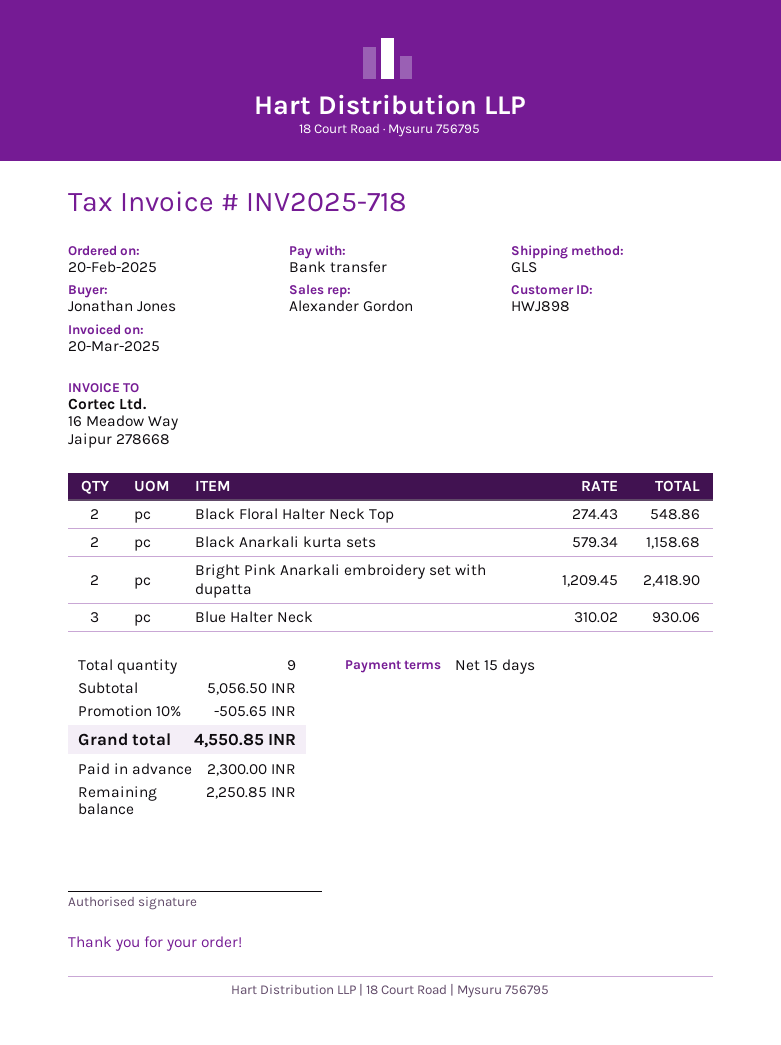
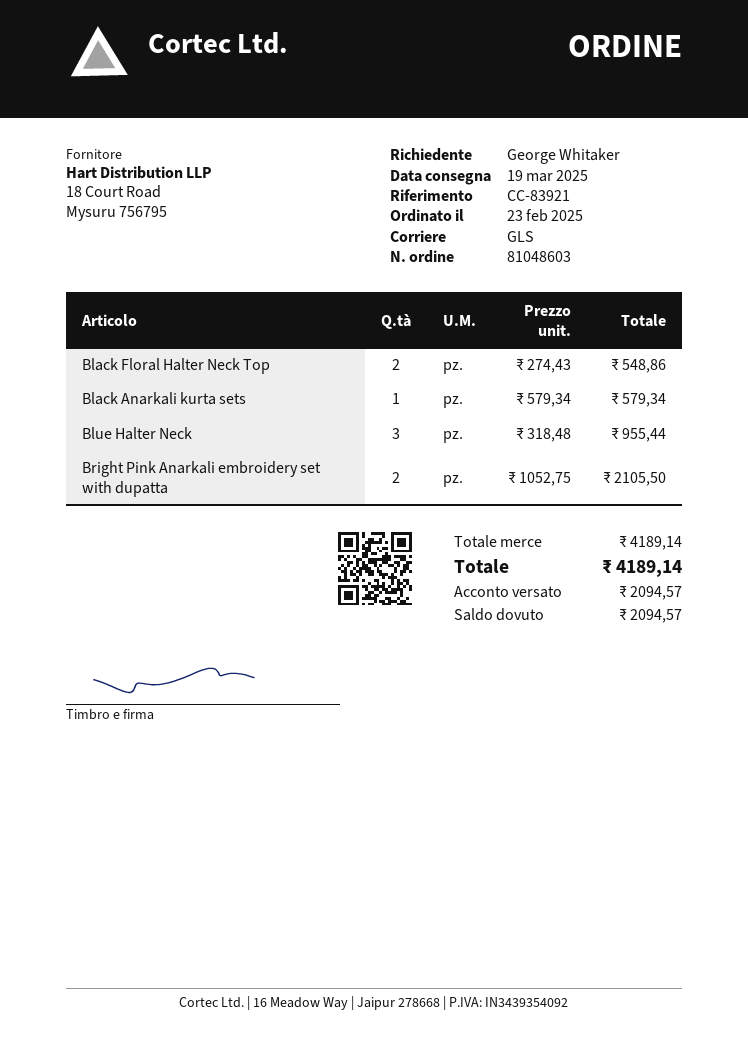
order date: 2025-02-20 -> 2025-02-23
ordered by: Jonathan Jones -> George Whitaker
Black Anarkali kurta sets: 2 x 579.34 = 1158.68 -> 1 x 579.34 = 579.34
Bright Pink Anarkali embroidery set with dupatta: 2 x 1209.45 = 2418.90 -> 2 x 1052.75 = 2105.50
Blue Halter Neck: 3 x 310.02 = 930.06 -> 3 x 318.48 = 955.44
subtotal: 5056.50 -> 4189.14
discount: 10% = 505.65 -> none
total: 4550.85 -> 4189.14
deposit: 2300.00 -> 2094.57
balance: 2250.85 -> 2094.57

